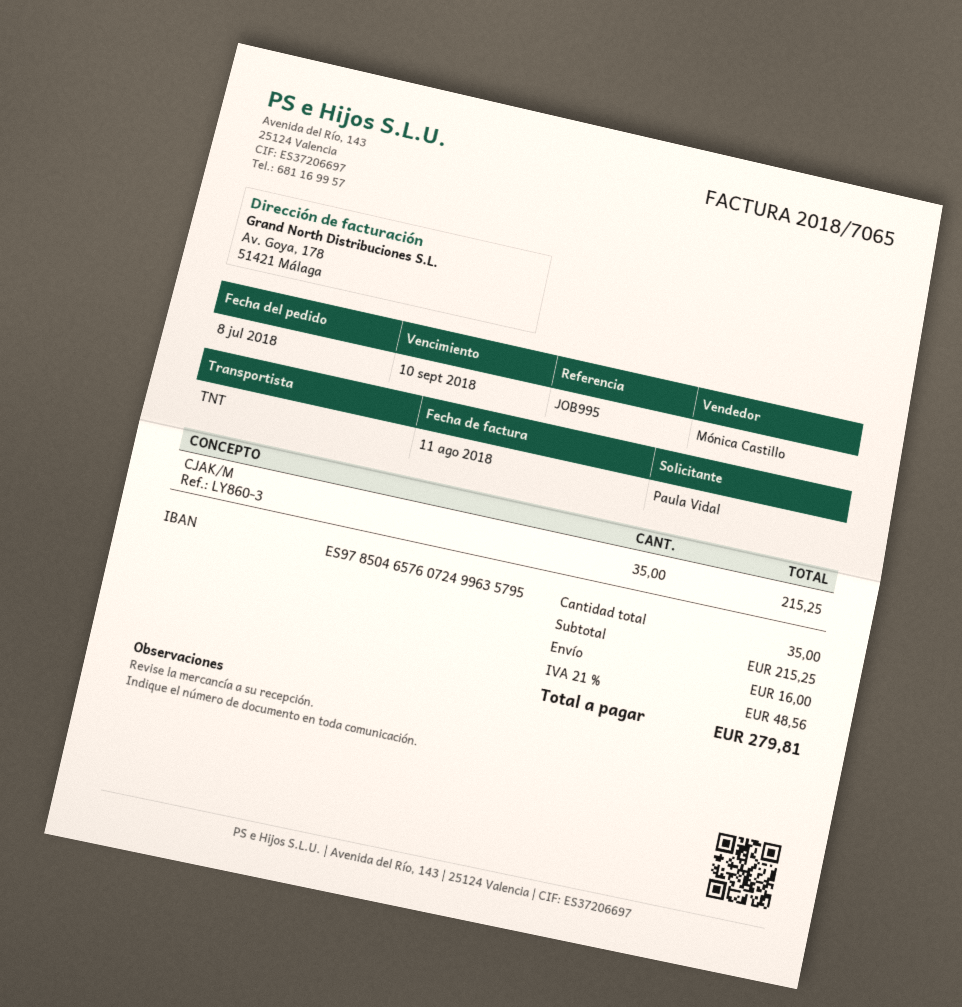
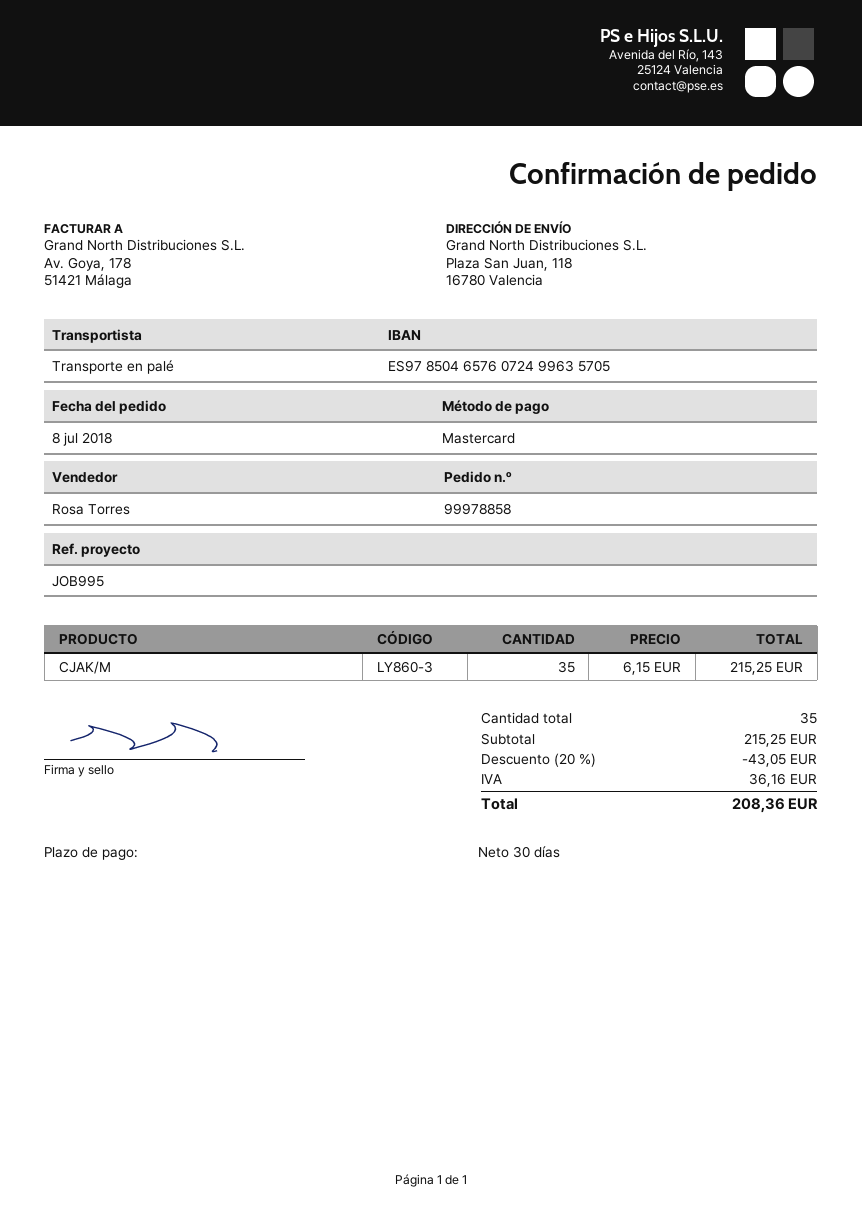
sales rep: Mónica Castillo -> Rosa Torres
bank account: ES9785046576072499635795 -> ES9785046576072499635705
shipping method: TNT -> pallet freight
discount: none -> 20% = 43.05
shipping: 16.00 -> none
tax: 48.56 -> 36.16
total: 279.81 -> 208.36

